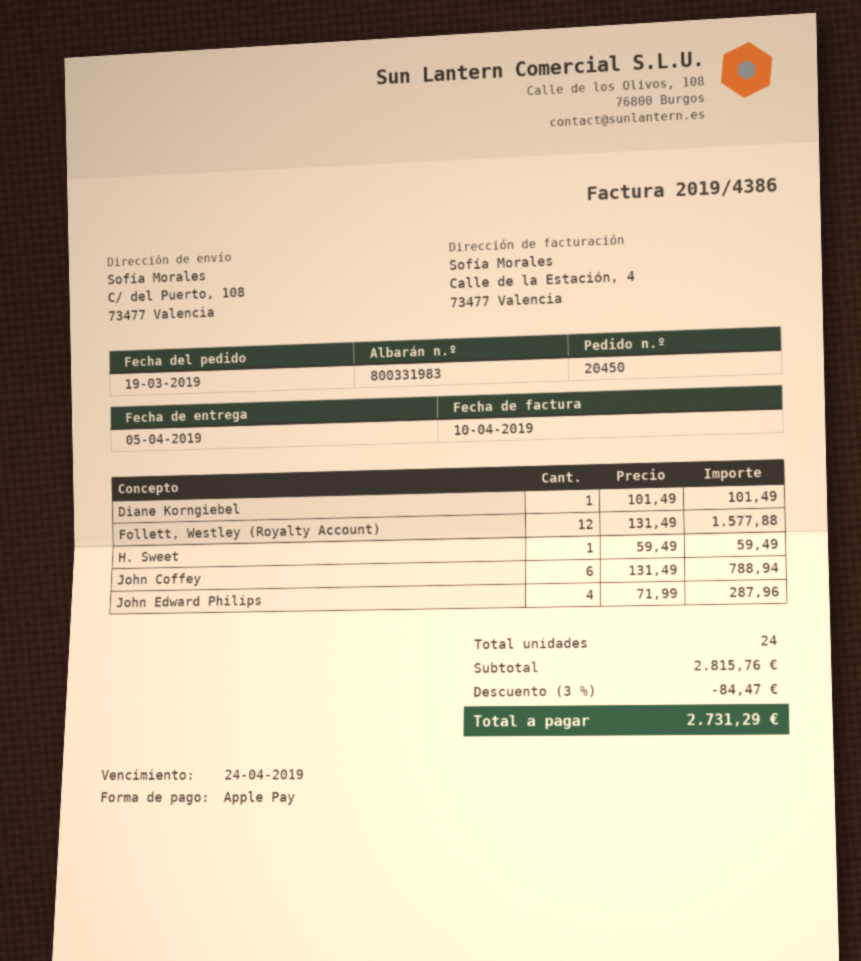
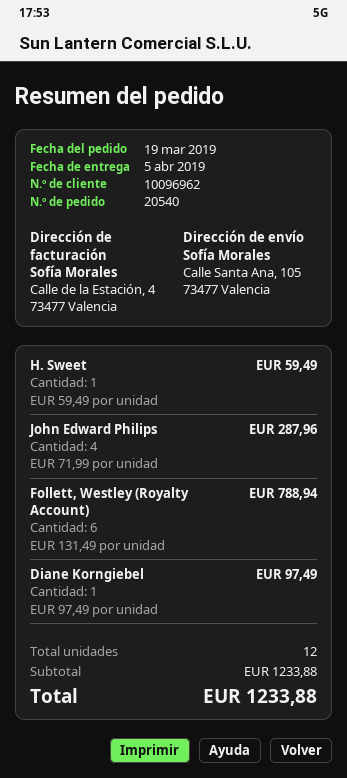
order number: 20450 -> 20540
ship to: C/ del Puerto, 108, 73477 Valencia -> Calle Santa Ana, 105, 73477 Valencia
Diane Korngiebel: 1 x 101.49 = 101.49 -> 1 x 97.49 = 97.49
Follett, Westley (Royalty Account): 12 x 131.49 = 1577.88 -> 6 x 131.49 = 788.94
John Coffey: 6 x 131.49 = 788.94 -> none
total quantity: 24 -> 12
subtotal: 2815.76 -> 1233.88
discount: 3% = 84.47 -> none
total: 2731.29 -> 1233.88

